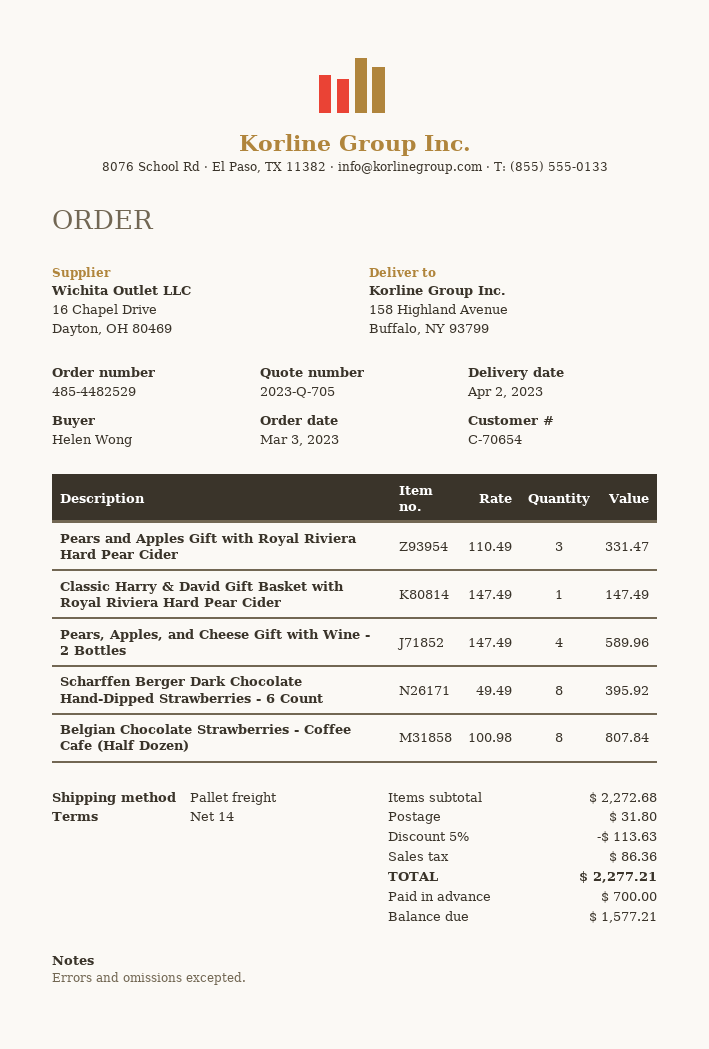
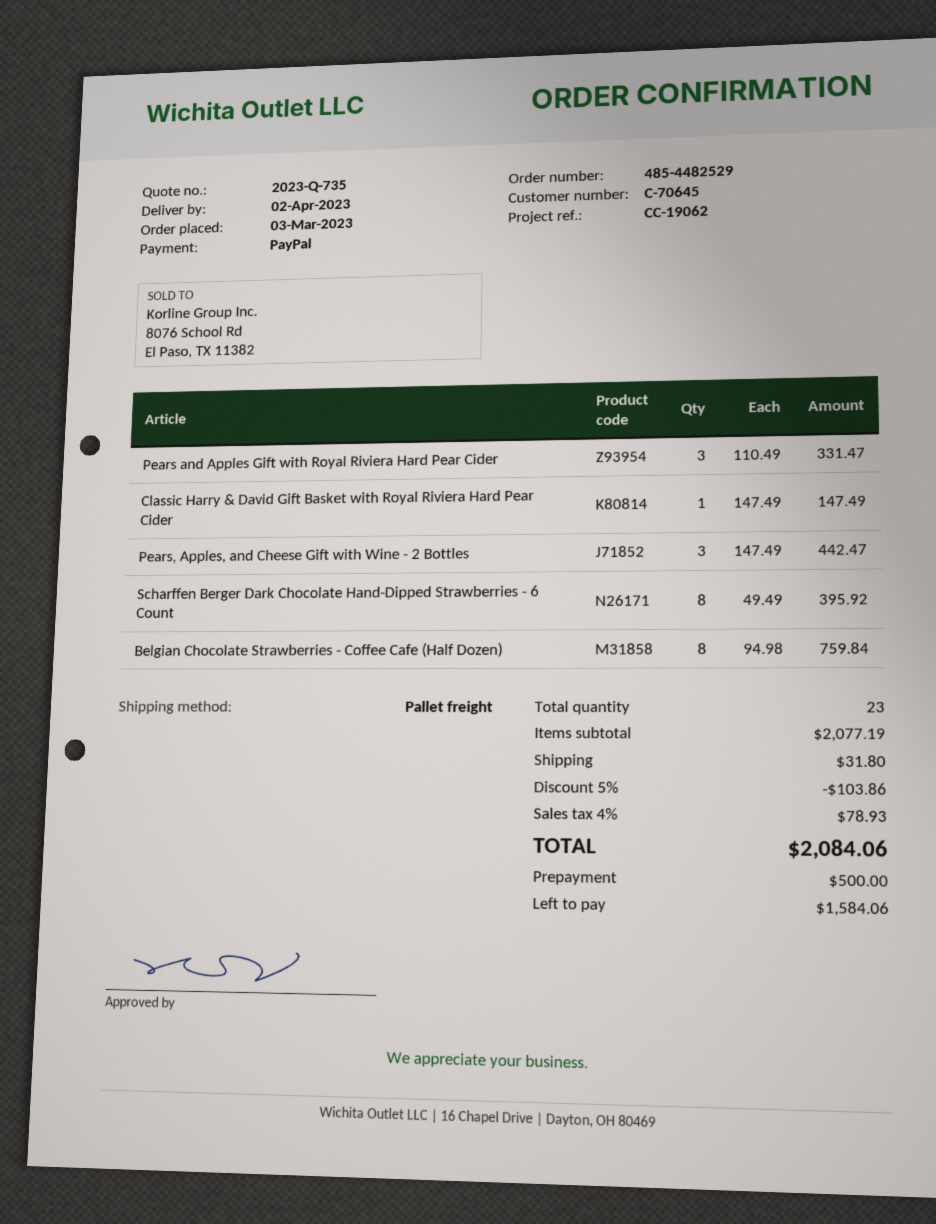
quote number: 2023-Q-705 -> 2023-Q-735
customer number: C-70654 -> C-70645
Pears, Apples, and Cheese Gift with Wine - 2 Bottles: 4 x 147.49 = 589.96 -> 3 x 147.49 = 442.47
Belgian Chocolate Strawberries - Coffee Cafe (Half Dozen): 8 x 100.98 = 807.84 -> 8 x 94.98 = 759.84
subtotal: 2272.68 -> 2077.19
discount: 5% = 113.63 -> 5% = 103.86
tax: 86.36 -> 78.93
total: 2277.21 -> 2084.06
deposit: 700.00 -> 500.00
balance: 1577.21 -> 1584.06

